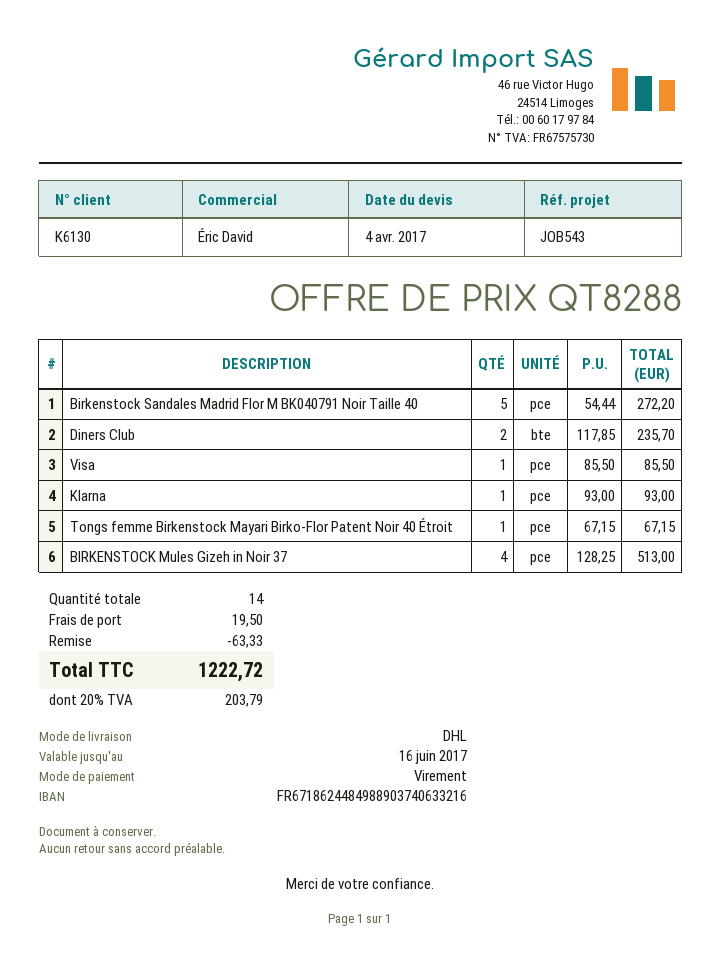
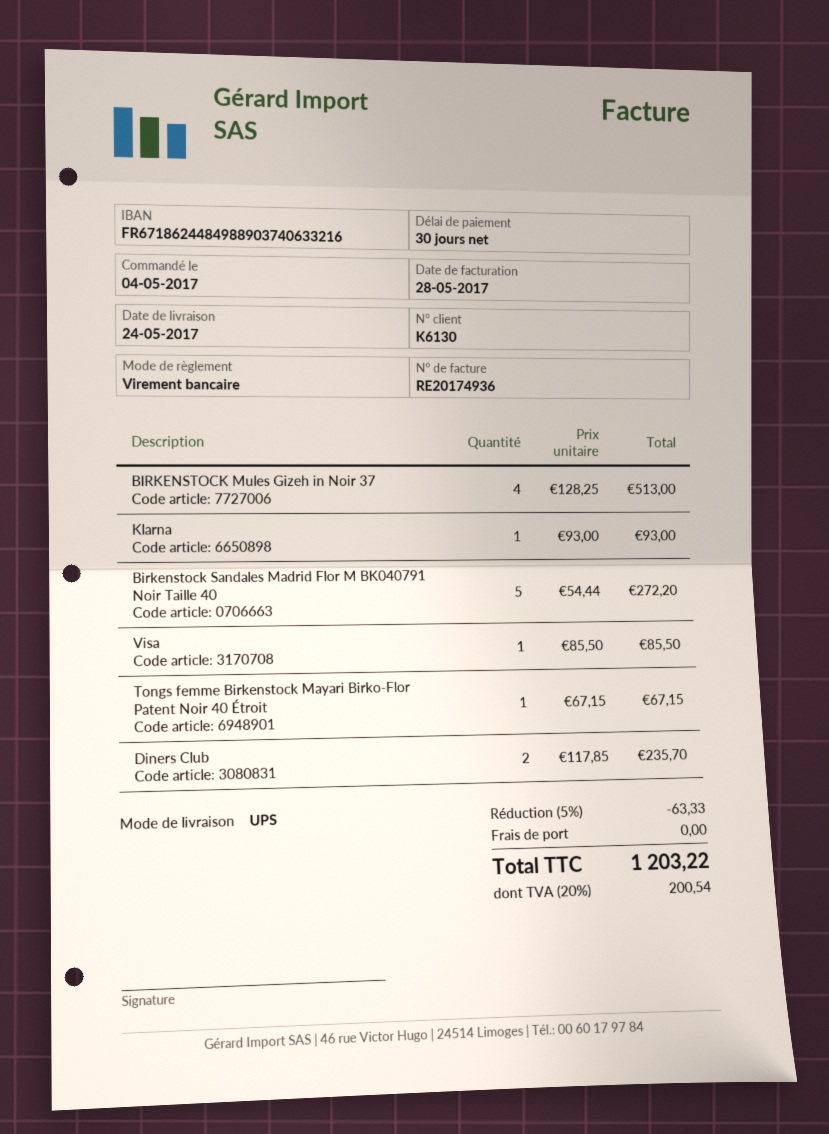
shipping method: DHL -> UPS
shipping: 19.50 -> 0.00
tax: 20% = 203.79 -> 20% = 200.54
total: 1222.72 -> 1203.22

